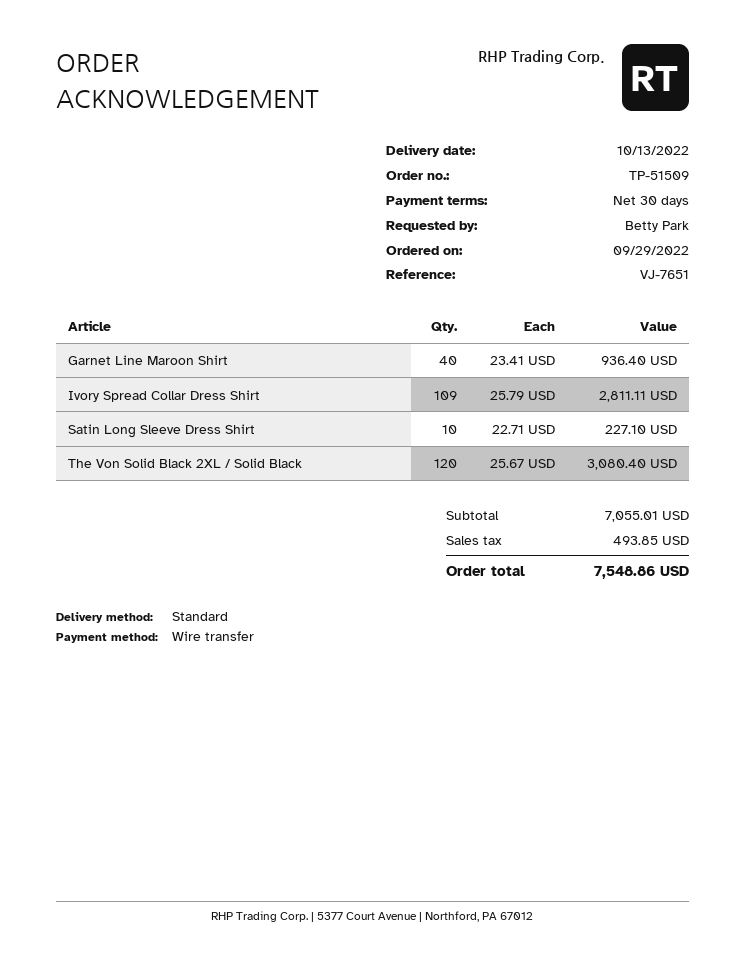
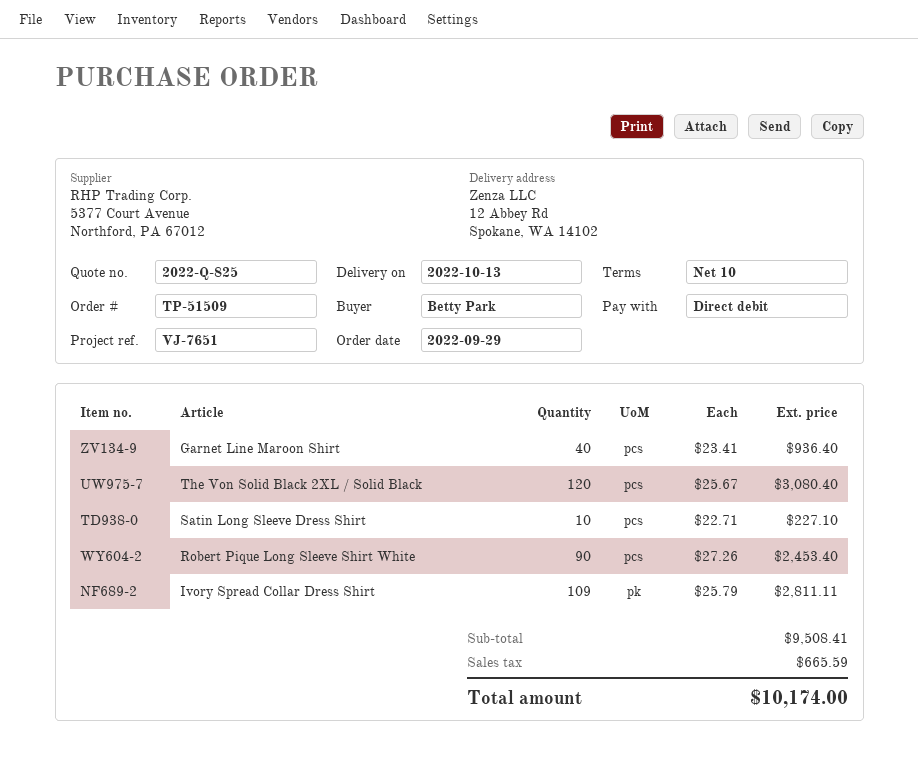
payment terms: 30 days -> 10 days
payment method: bank transfer -> direct debit
Robert Pique Long Sleeve Shirt White: none -> 90 x 27.26 = 2453.40
subtotal: 7055.01 -> 9508.41
tax: 493.85 -> 665.59
total: 7548.86 -> 10174.00

